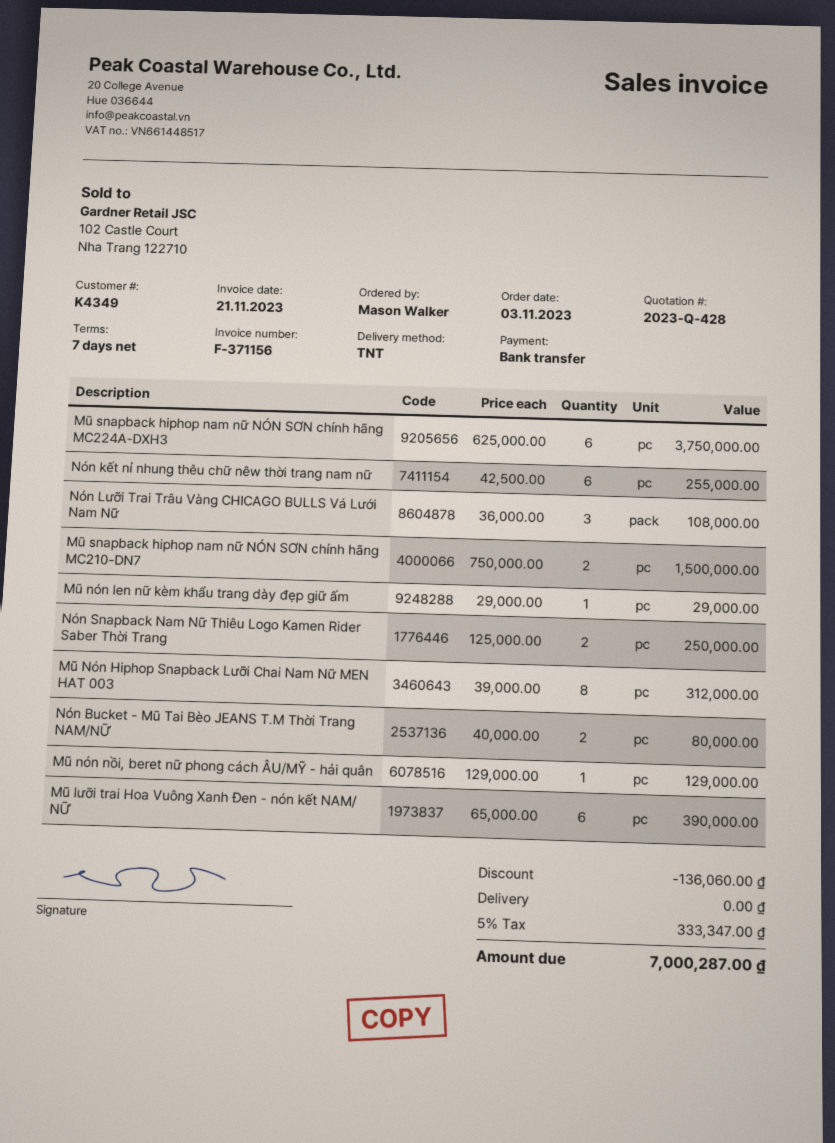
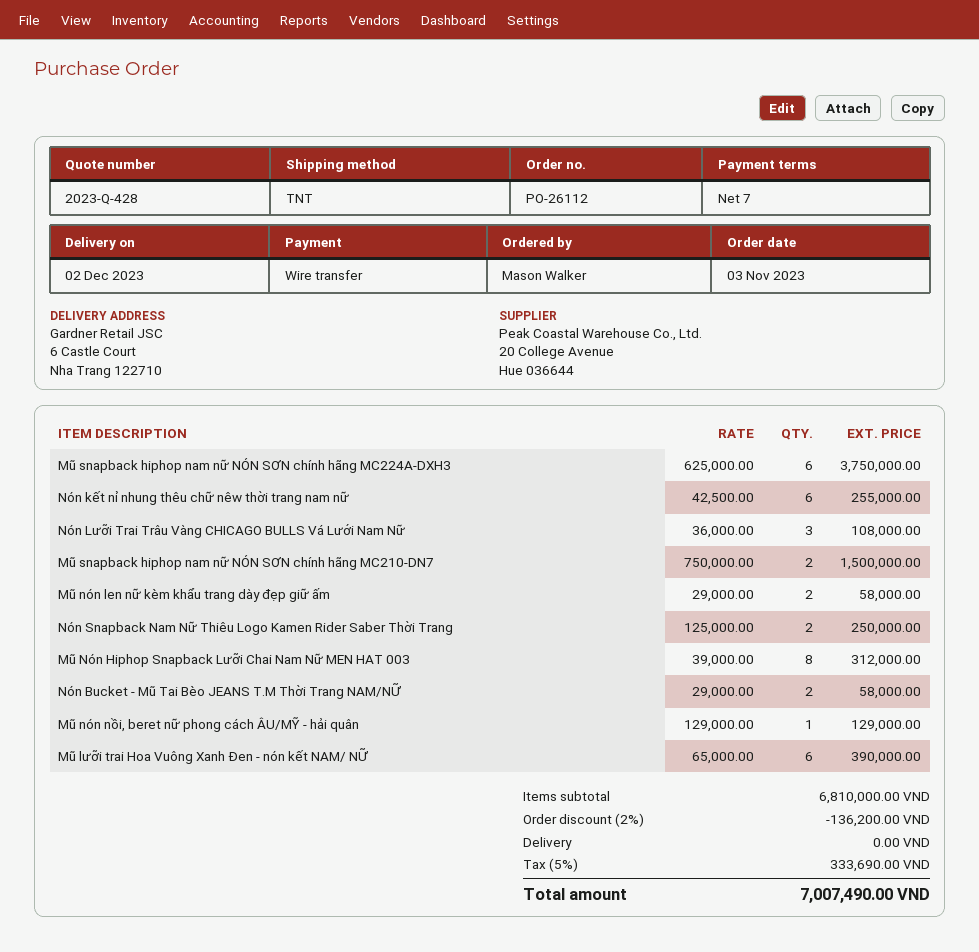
Mũ nón len nữ kèm khẩu trang dày đẹp giữ ấm: 1 x 29000.00 = 29000.00 -> 2 x 29000.00 = 58000.00
Nón Bucket - Mũ Tai Bèo JEANS T.M Thời Trang NAM/NỮ: 2 x 40000.00 = 80000.00 -> 2 x 29000.00 = 58000.00
discount: 136060.00 -> 136200.00
tax: 5% = 333347.00 -> 5% = 333690.00
total: 7000287.00 -> 7007490.00

